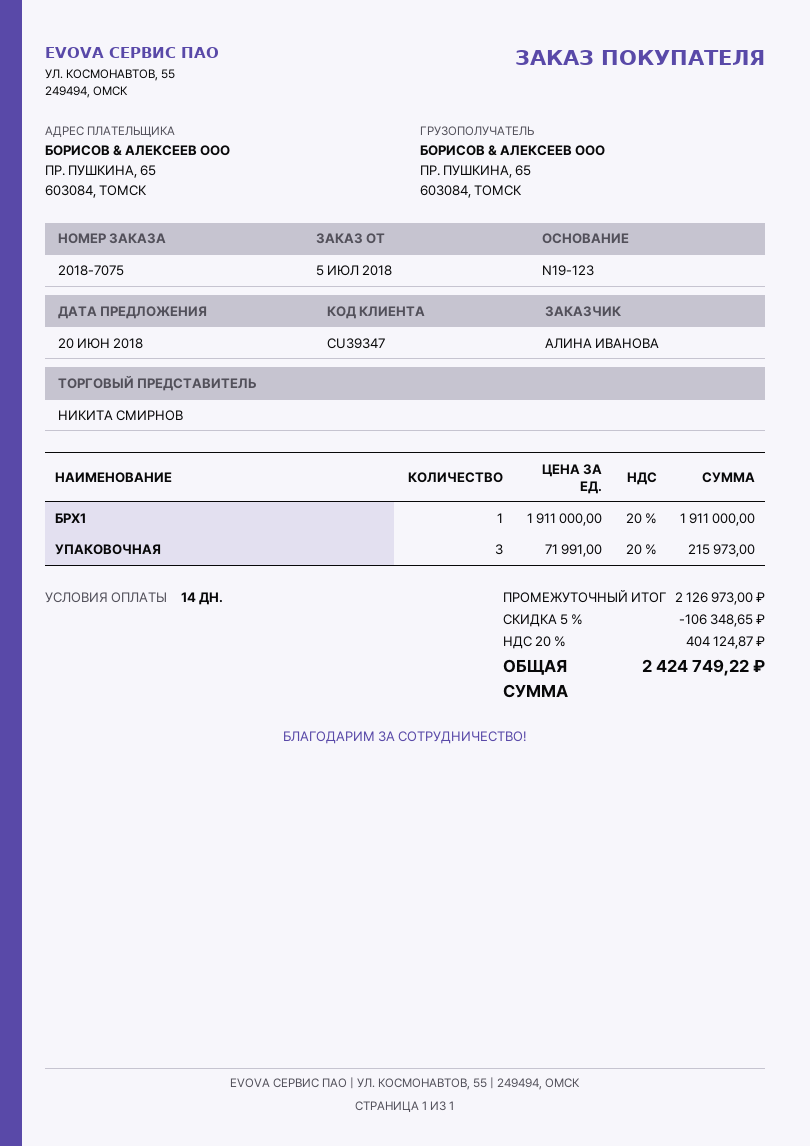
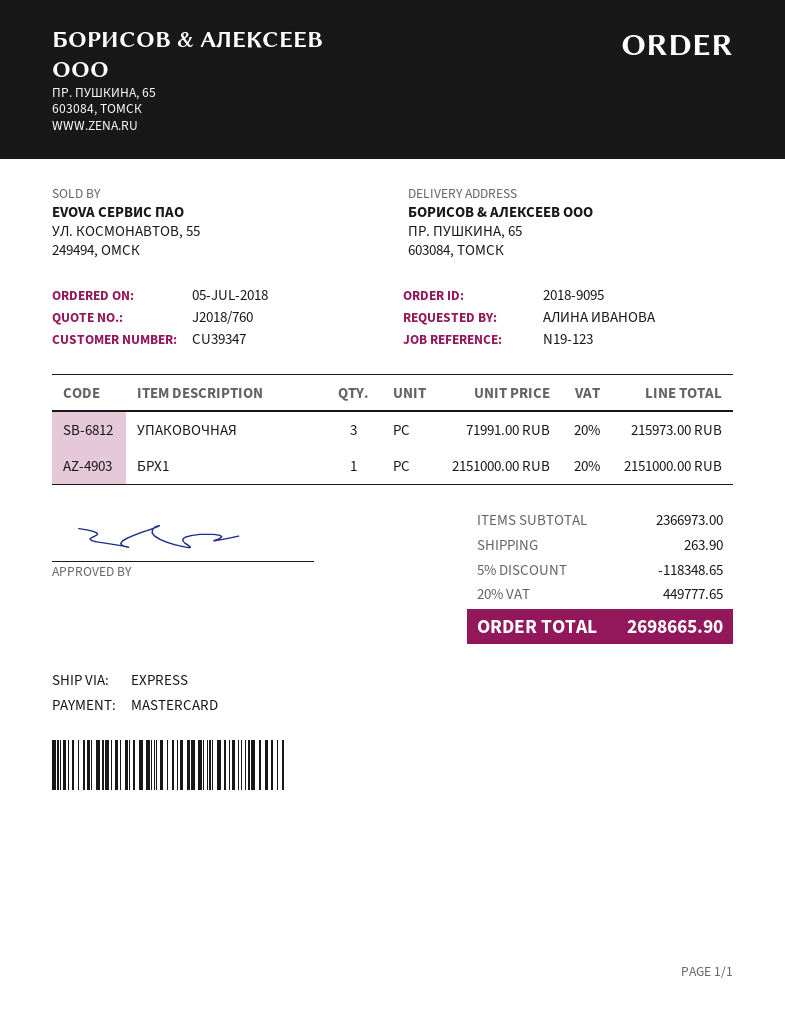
order number: 2018-7075 -> 2018-9095
БРХ1: 1 x 1911000.00 = 1911000.00 -> 1 x 2151000.00 = 2151000.00
subtotal: 2126973.00 -> 2366973.00
discount: 5% = 106348.65 -> 5% = 118348.65
shipping: none -> 263.90
tax: 20% = 404124.87 -> 20% = 449777.65
total: 2424749.22 -> 2698665.90

